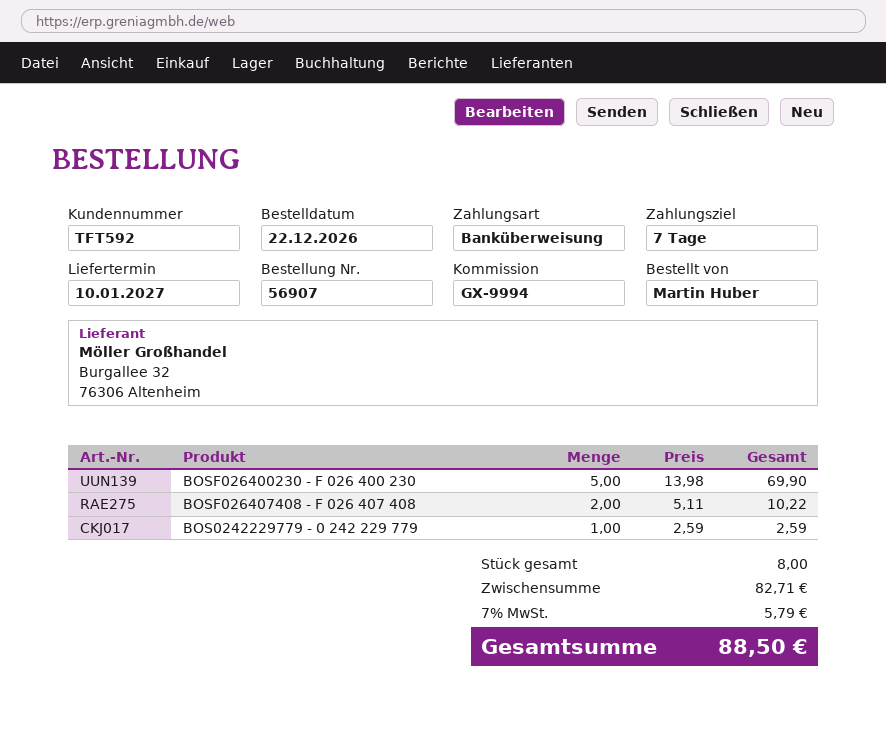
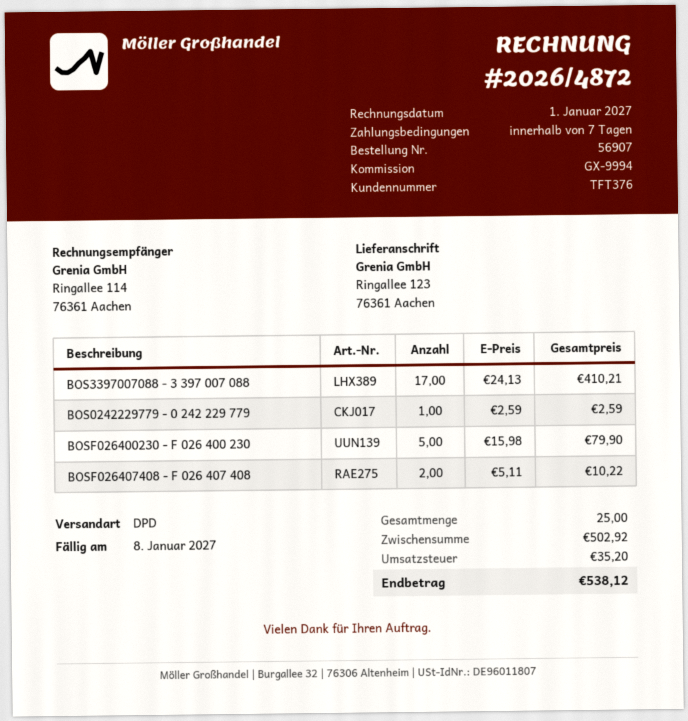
customer number: TFT592 -> TFT376
BOSF026400230 - F 026 400 230: 5 x 13.98 = 69.90 -> 5 x 15.98 = 79.90
BOS3397007088 - 3 397 007 088: none -> 17 x 24.13 = 410.21
total quantity: 8 -> 25
subtotal: 82.71 -> 502.92
tax: 5.79 -> 35.20
total: 88.50 -> 538.12

